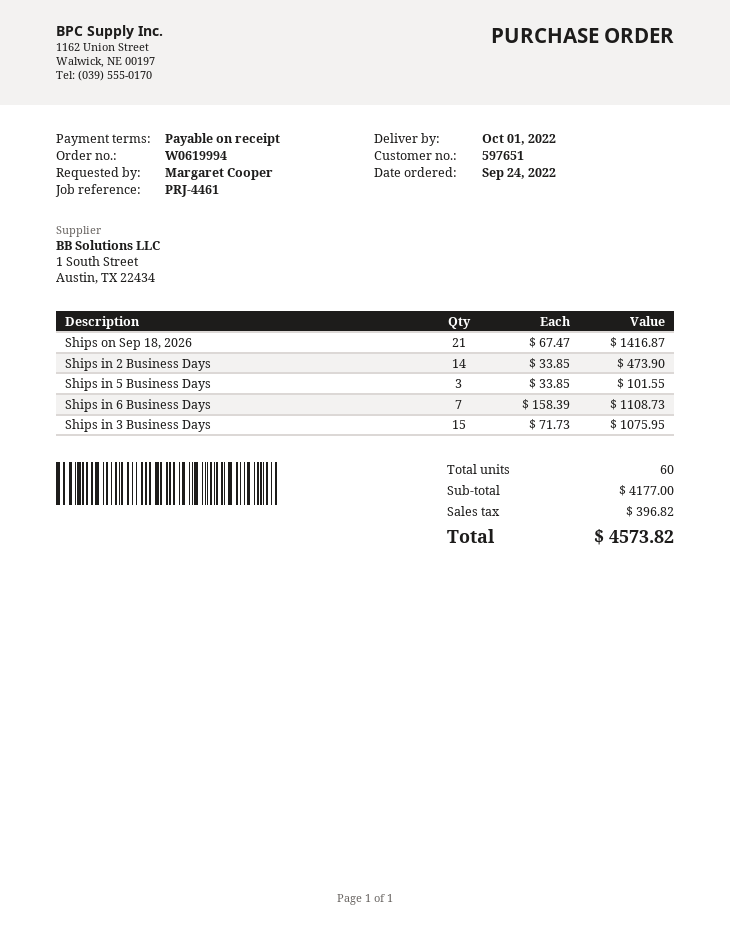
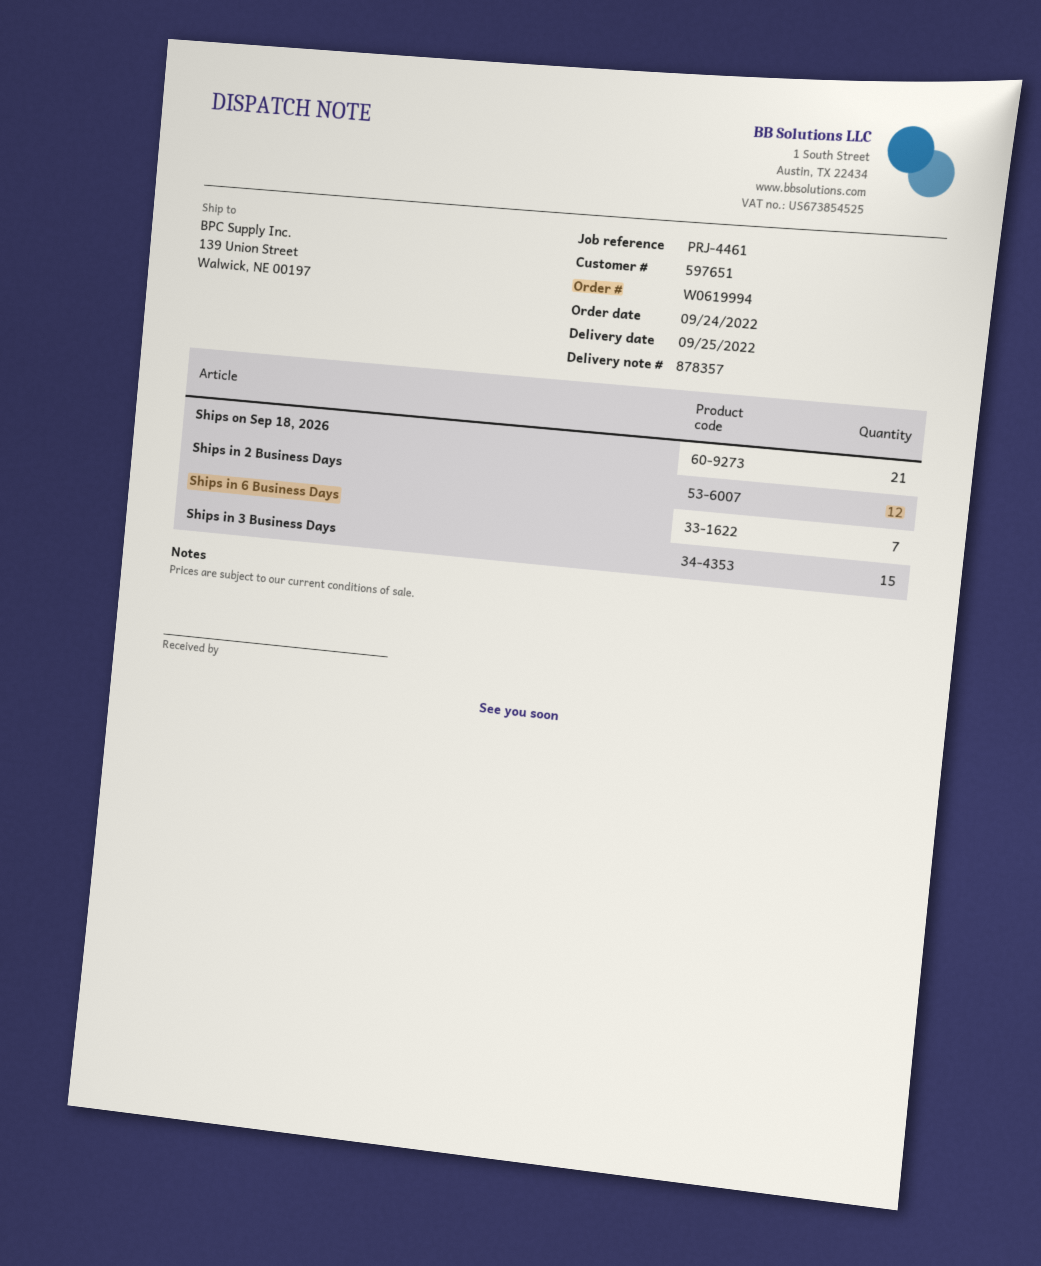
delivery date: 2022-10-01 -> 2022-09-25
Ships in 2 Business Days: 14 -> 12
Ships in 5 Business Days: 3 -> none

